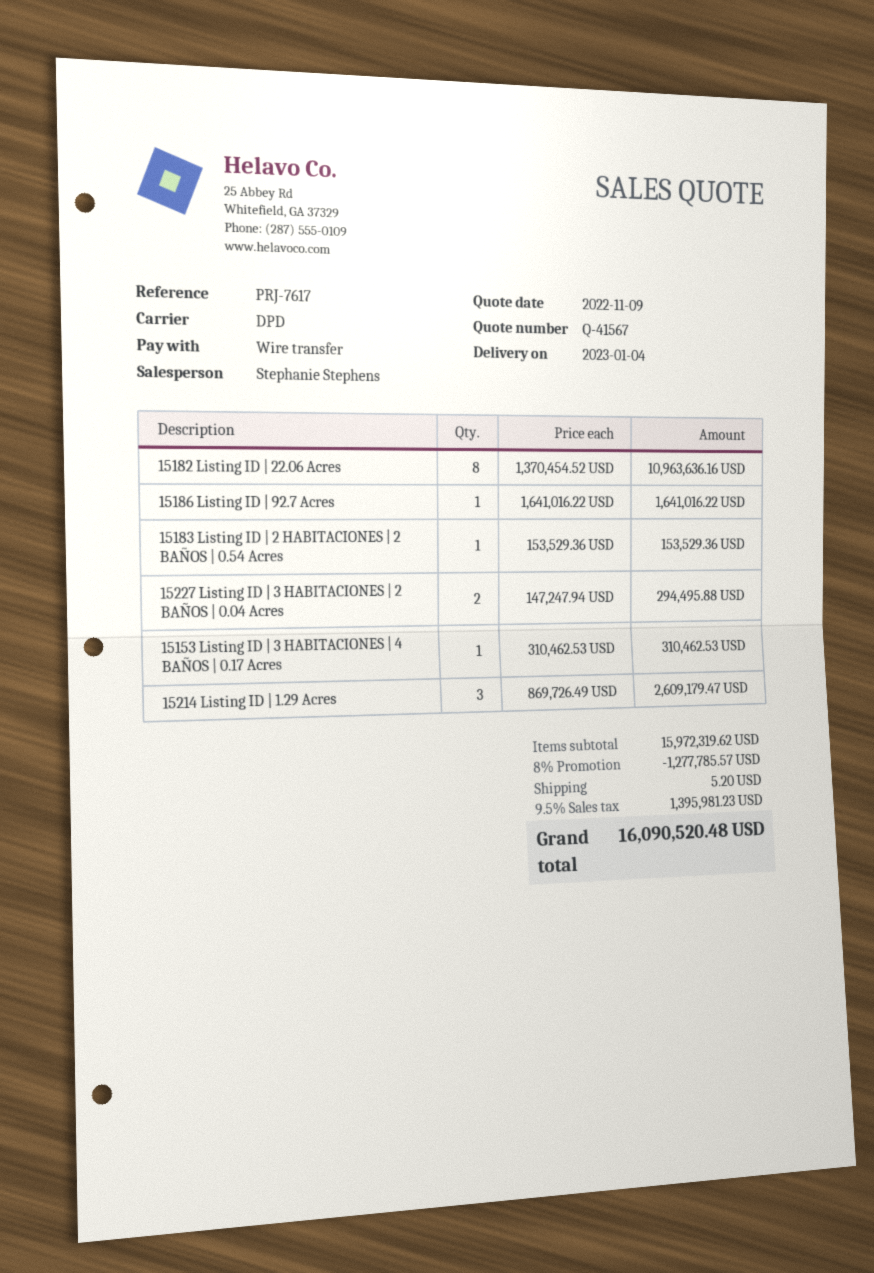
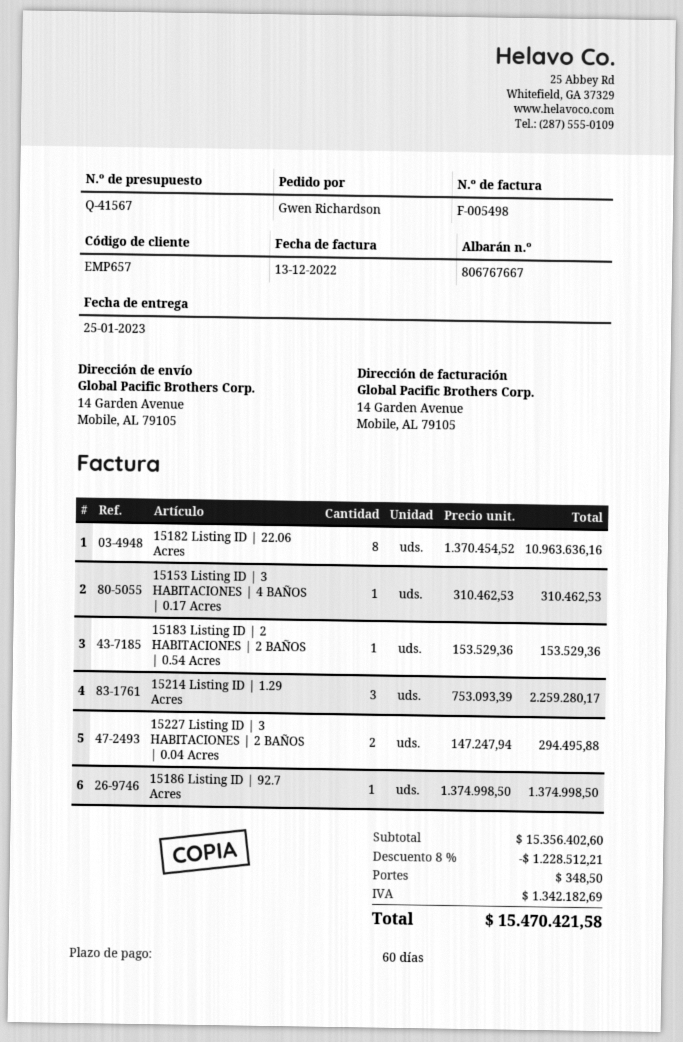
delivery date: 2023-01-04 -> 2023-01-25
15186 Listing ID | 92.7 Acres: 1 x 1641016.22 = 1641016.22 -> 1 x 1374998.50 = 1374998.50
15214 Listing ID | 1.29 Acres: 3 x 869726.49 = 2609179.47 -> 3 x 753093.39 = 2259280.17
subtotal: 15972319.62 -> 15356402.60
discount: 8% = 1277785.57 -> 8% = 1228512.21
shipping: 5.20 -> 348.50
tax: 1395981.23 -> 1342182.69
total: 16090520.48 -> 15470421.58

